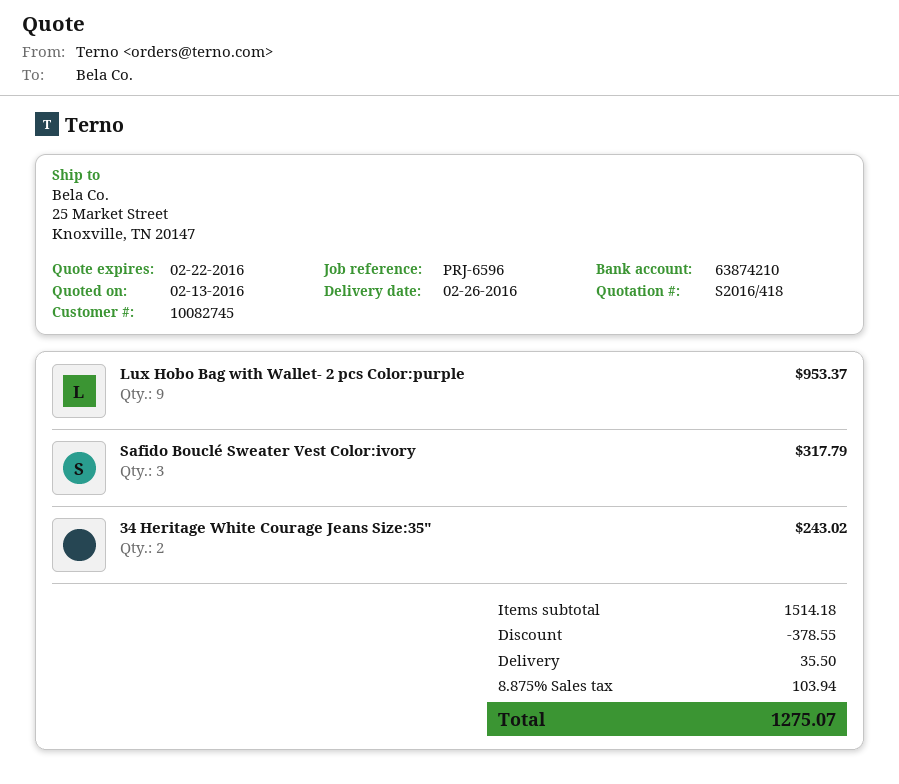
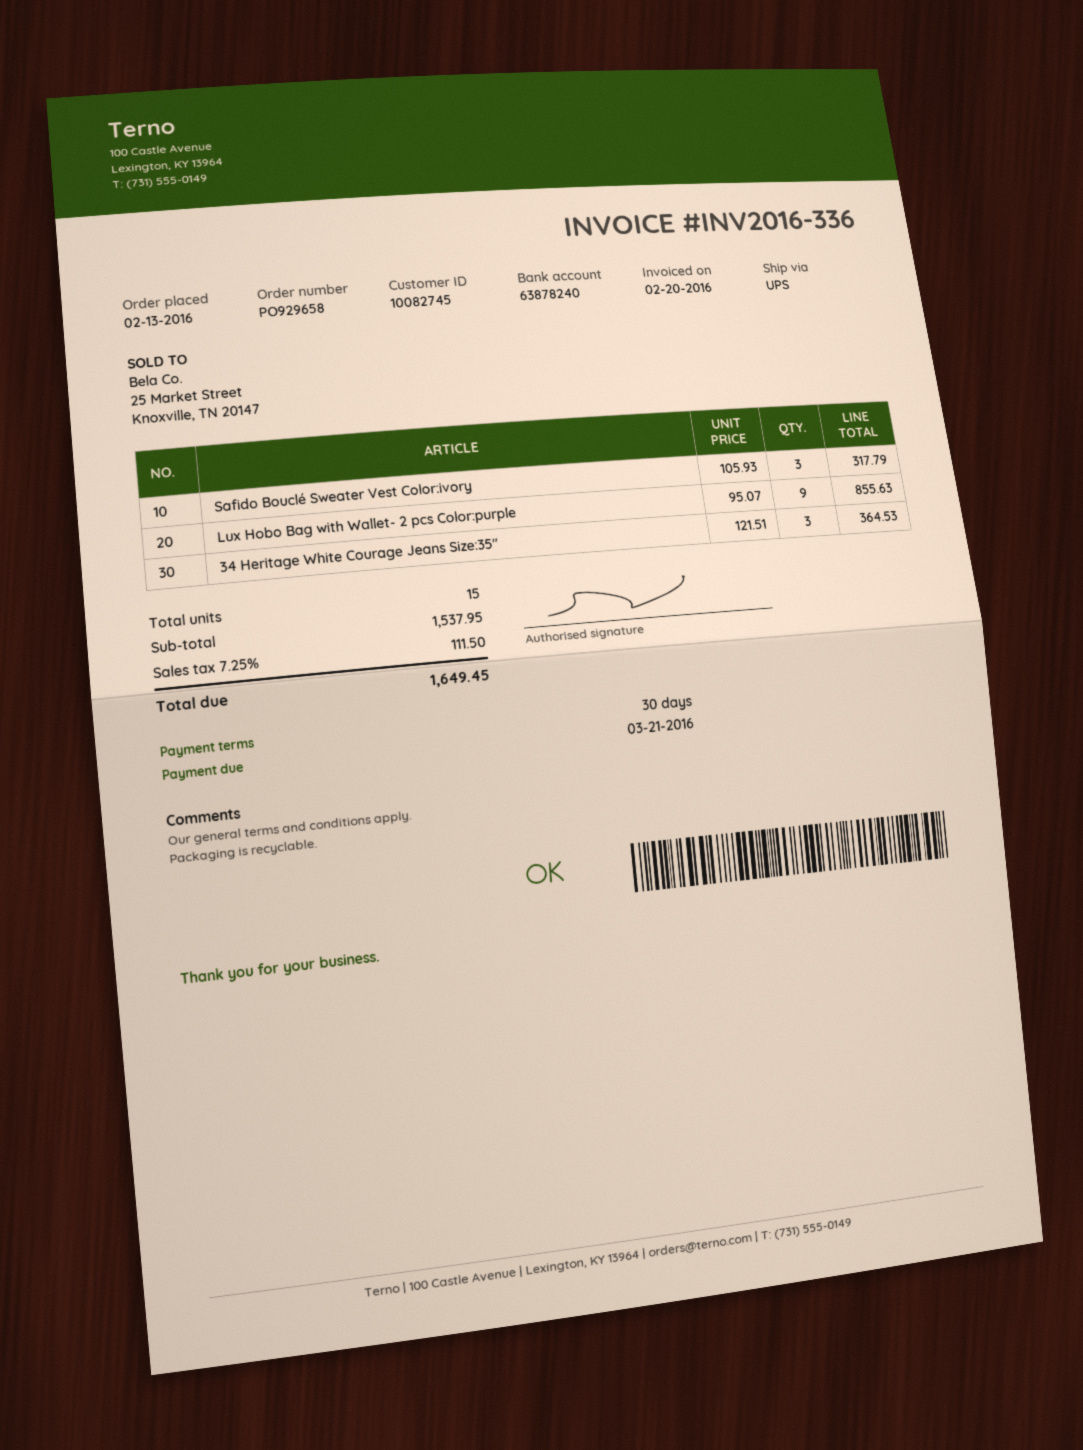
bank account: 63874210 -> 63878240
Lux Hobo Bag with Wallet- 2 pcs Color:purple: 9 for 953.37 -> 9 for 855.63
34 Heritage White Courage Jeans Size:35": 2 for 243.02 -> 3 for 364.53
subtotal: 1514.18 -> 1537.95
discount: 378.55 -> none
shipping: 35.50 -> none
tax: 8.875% = 103.94 -> 7.25% = 111.50
total: 1275.07 -> 1649.45

